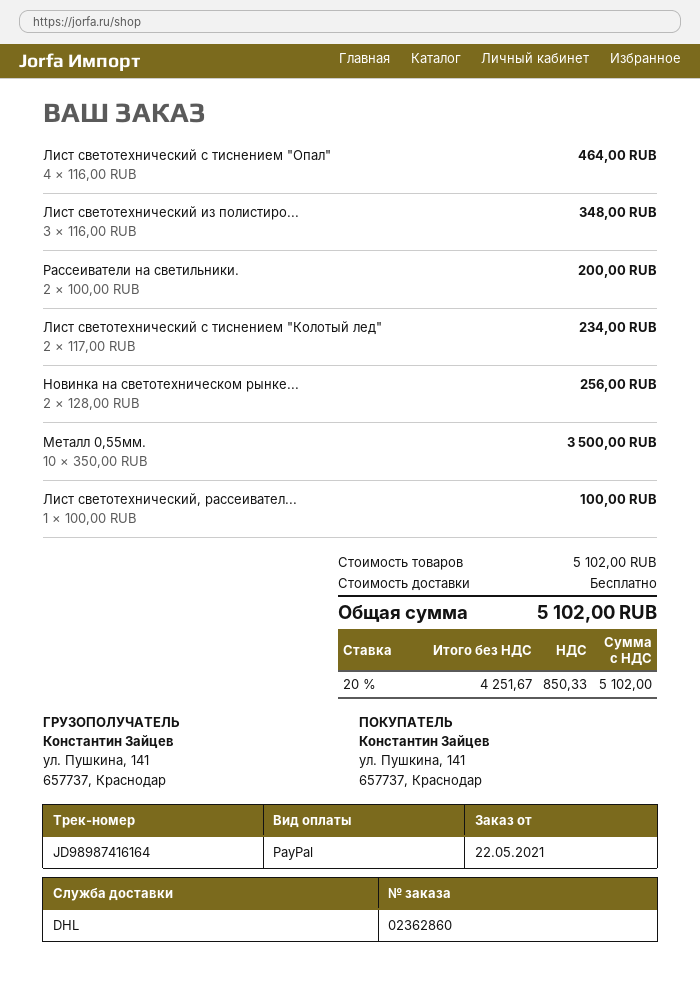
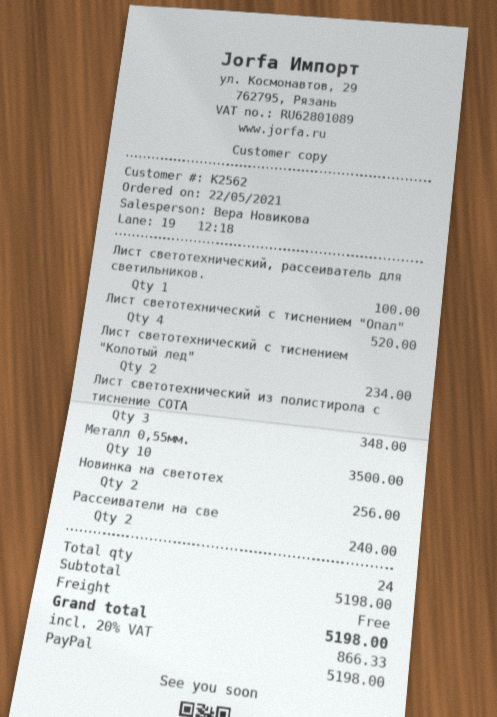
Лист светотехнический с тиснением "Опал": 4 for 464.00 -> 4 for 520.00
Рассеиватели на светильники.: 2 for 200.00 -> 2 for 240.00
subtotal: 5102.00 -> 5198.00
tax: 20% = 850.33 -> 20% = 866.33
total: 5102.00 -> 5198.00

